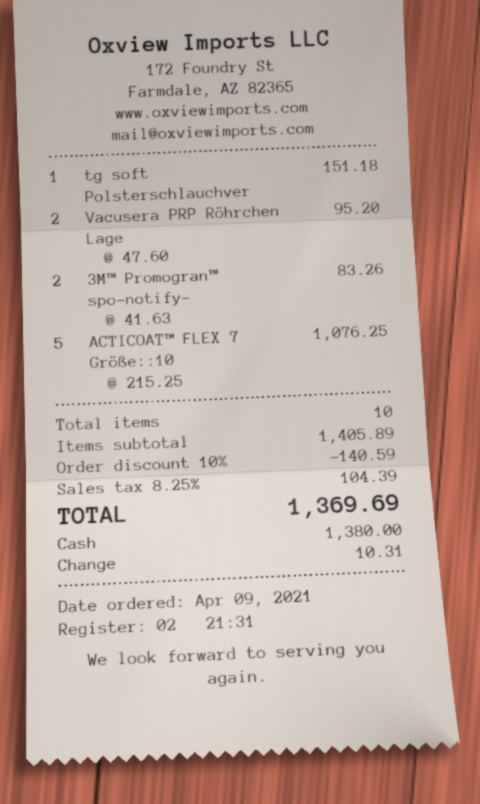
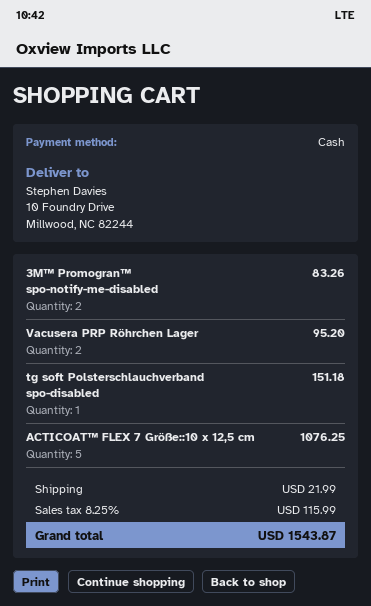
discount: 10% = 140.59 -> none
shipping: none -> 21.99
tax: 8.25% = 104.39 -> 8.25% = 115.99
total: 1369.69 -> 1543.87

